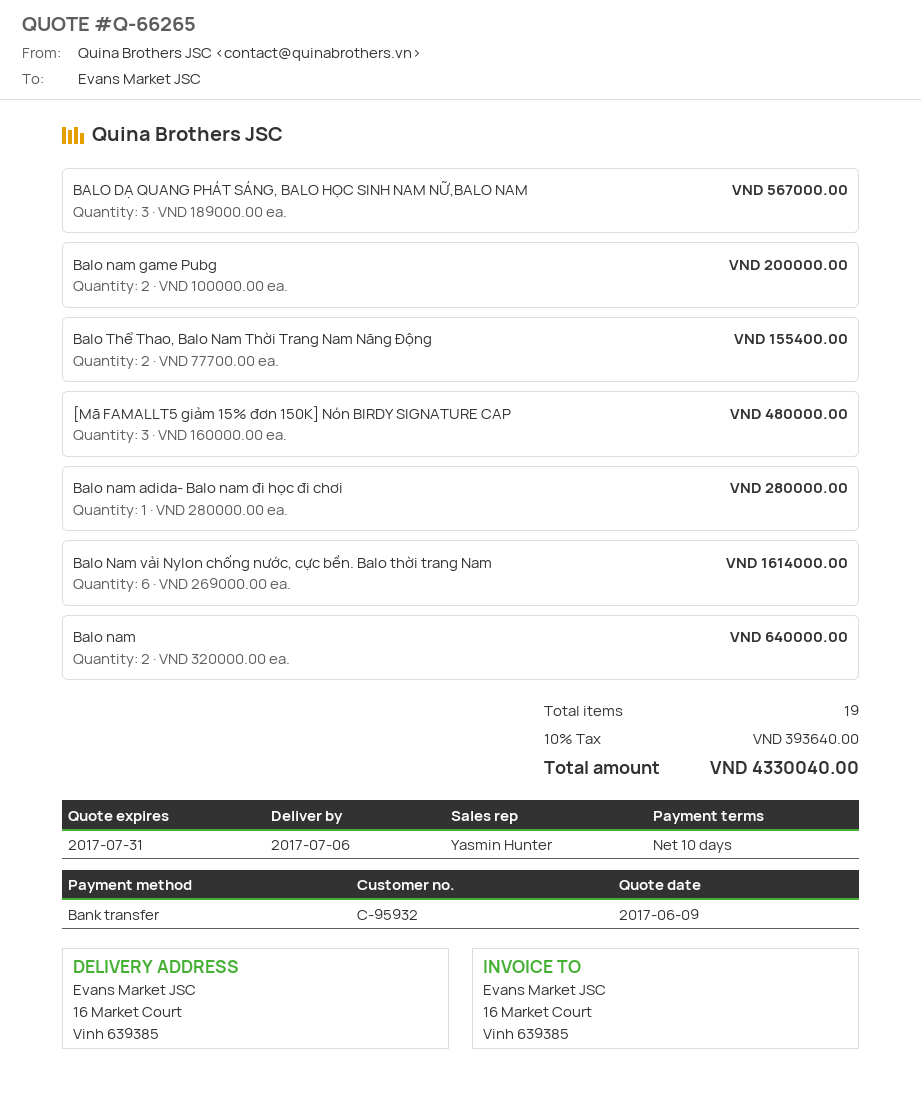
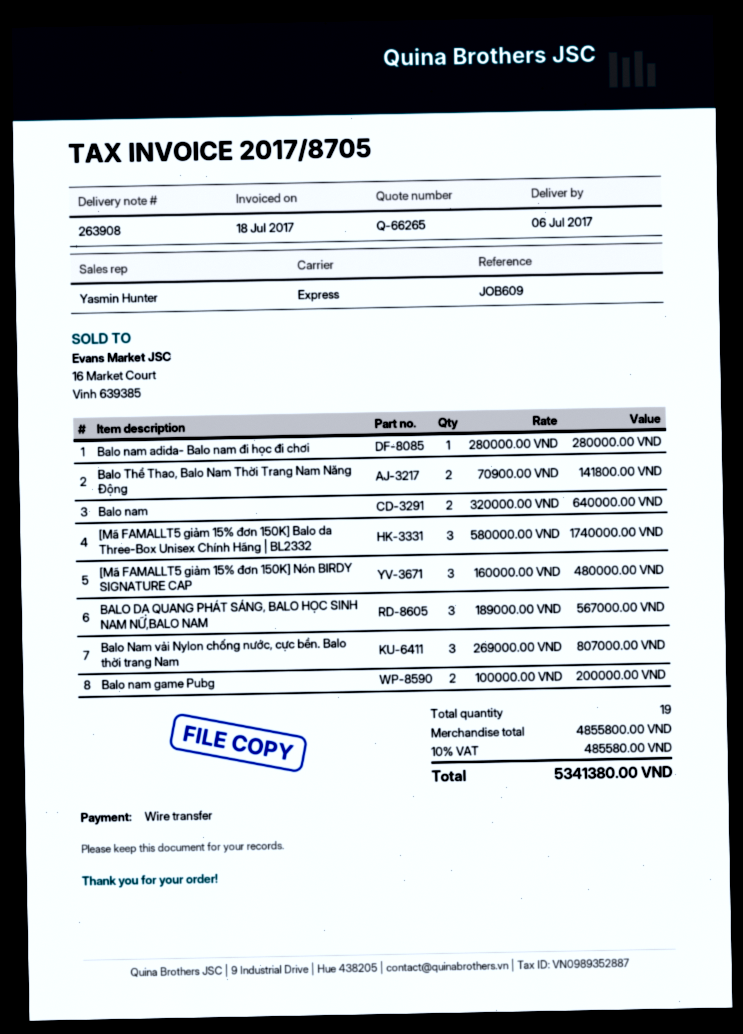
Balo Thể Thao, Balo Nam Thời Trang Nam Năng Động: 2 x 77700.00 = 155400.00 -> 2 x 70900.00 = 141800.00
Balo Nam vải Nylon chống nước, cực bền. Balo thời trang Nam: 6 x 269000.00 = 1614000.00 -> 3 x 269000.00 = 807000.00
[Mã FAMALLT5 giảm 15% đơn 150K] Balo da Three-Box Unisex Chính Hãng | BL2332: none -> 3 x 580000.00 = 1740000.00
tax: 10% = 393640.00 -> 10% = 485580.00
total: 4330040.00 -> 5341380.00

